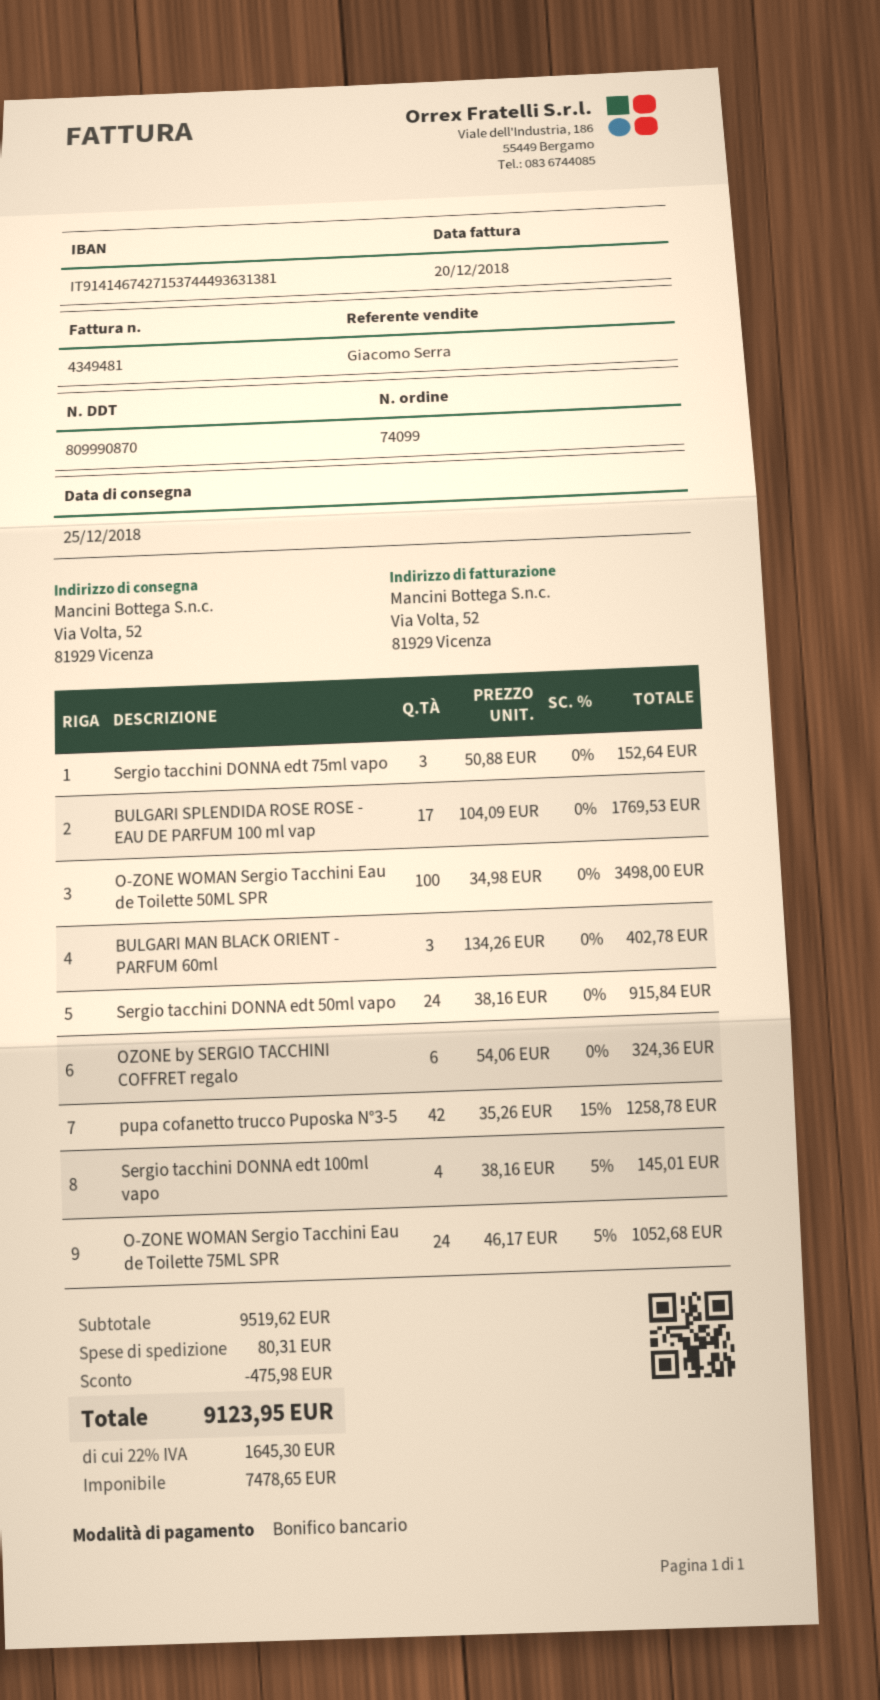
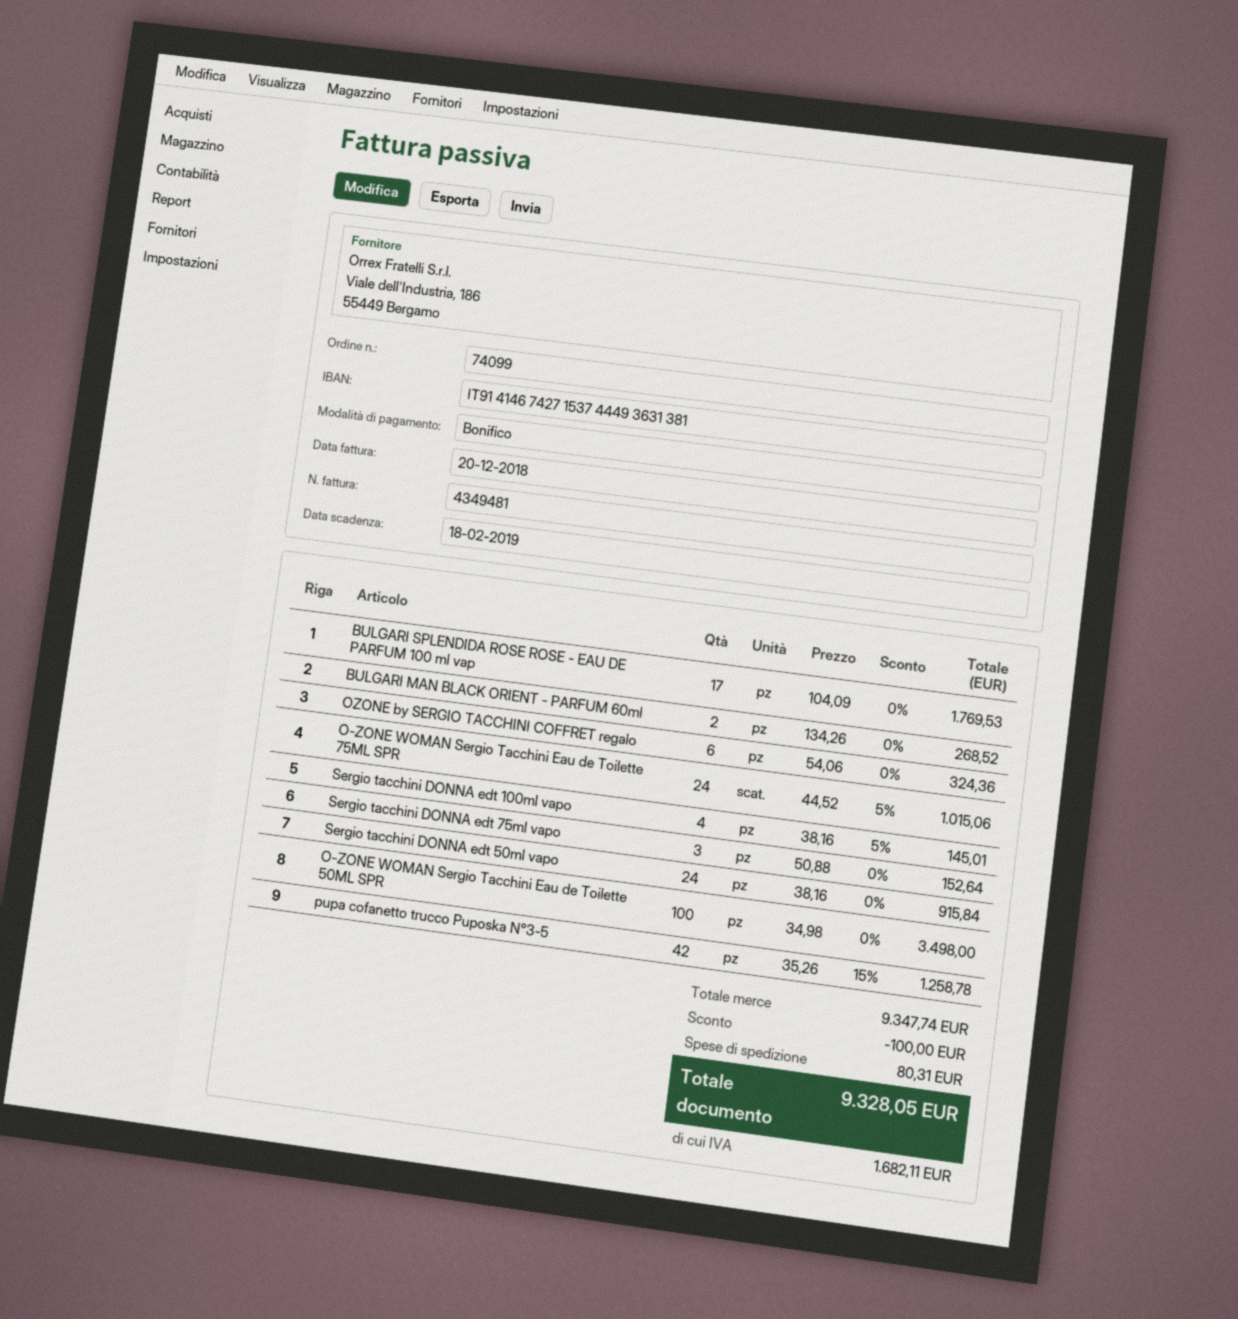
BULGARI MAN BLACK ORIENT - PARFUM 60ml: 3 x 134.26 = 402.78 -> 2 x 134.26 = 268.52
O-ZONE WOMAN Sergio Tacchini Eau de Toilette 75ML SPR: 24 x 46.17 - 5% = 1052.68 -> 24 x 44.52 - 5% = 1015.06
subtotal: 9519.62 -> 9347.74
discount: 475.98 -> 100.00
tax: 1645.30 -> 1682.11
total: 9123.95 -> 9328.05

